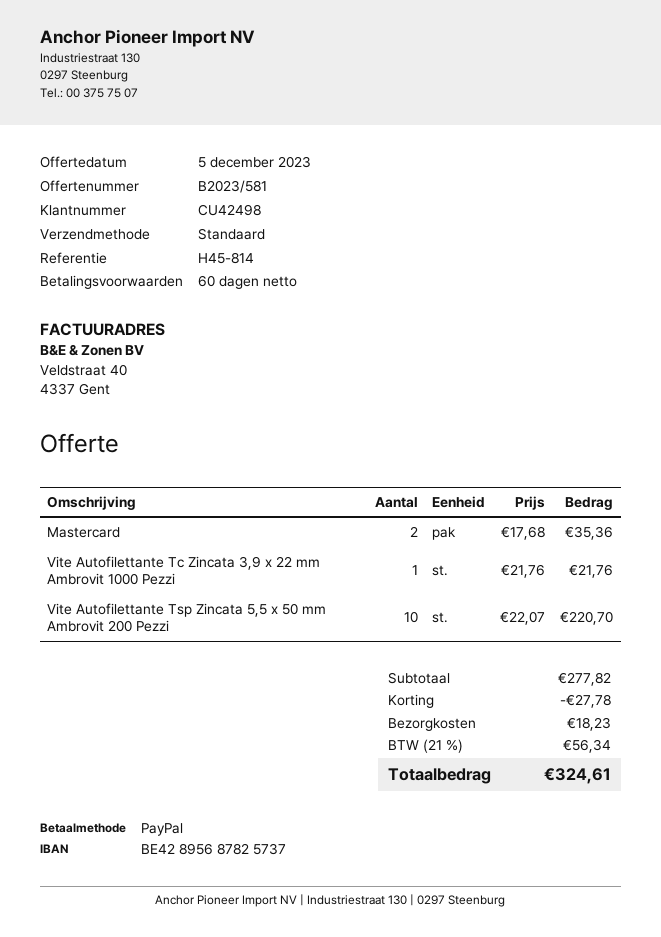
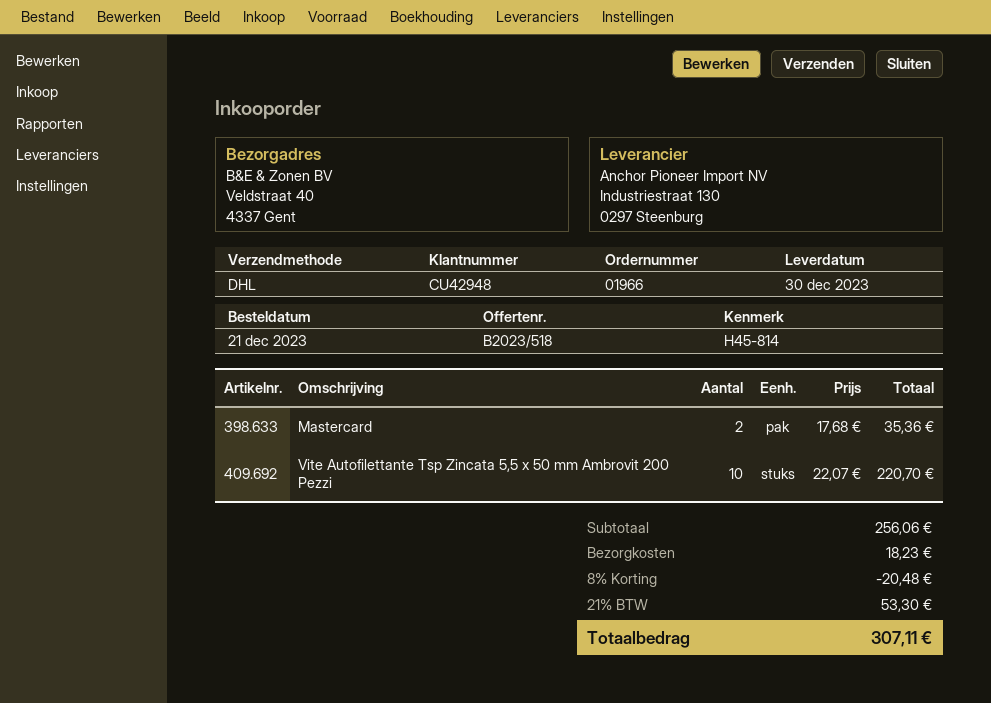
quote number: B2023/581 -> B2023/518
customer number: CU42498 -> CU42948
shipping method: standard -> DHL
Vite Autofilettante Tc Zincata 3,9 x 22 mm Ambrovit 1000 Pezzi: 1 x 21.76 = 21.76 -> none
subtotal: 277.82 -> 256.06
discount: 27.78 -> 20.48
tax: 21% = 56.34 -> 21% = 53.30
total: 324.61 -> 307.11

